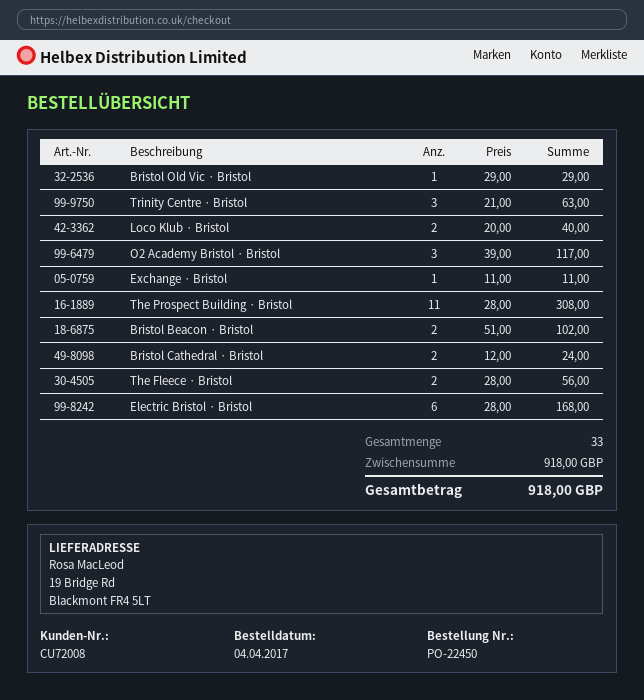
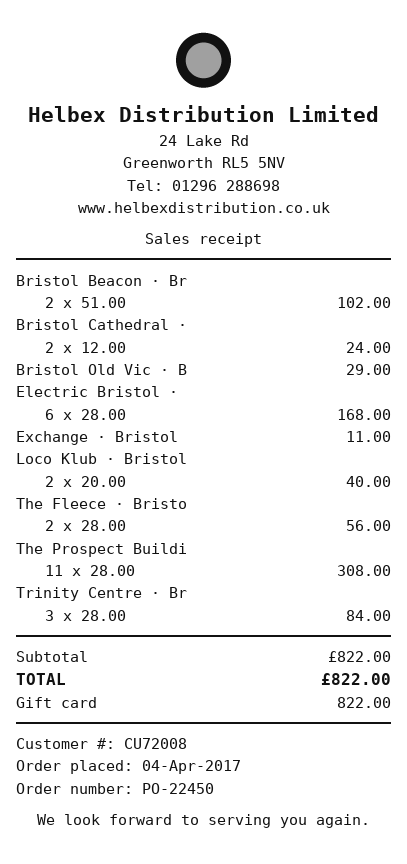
Trinity Centre · Bristol: 3 x 21.00 = 63.00 -> 3 x 28.00 = 84.00
O2 Academy Bristol · Bristol: 3 x 39.00 = 117.00 -> none
subtotal: 918.00 -> 822.00
total: 918.00 -> 822.00

